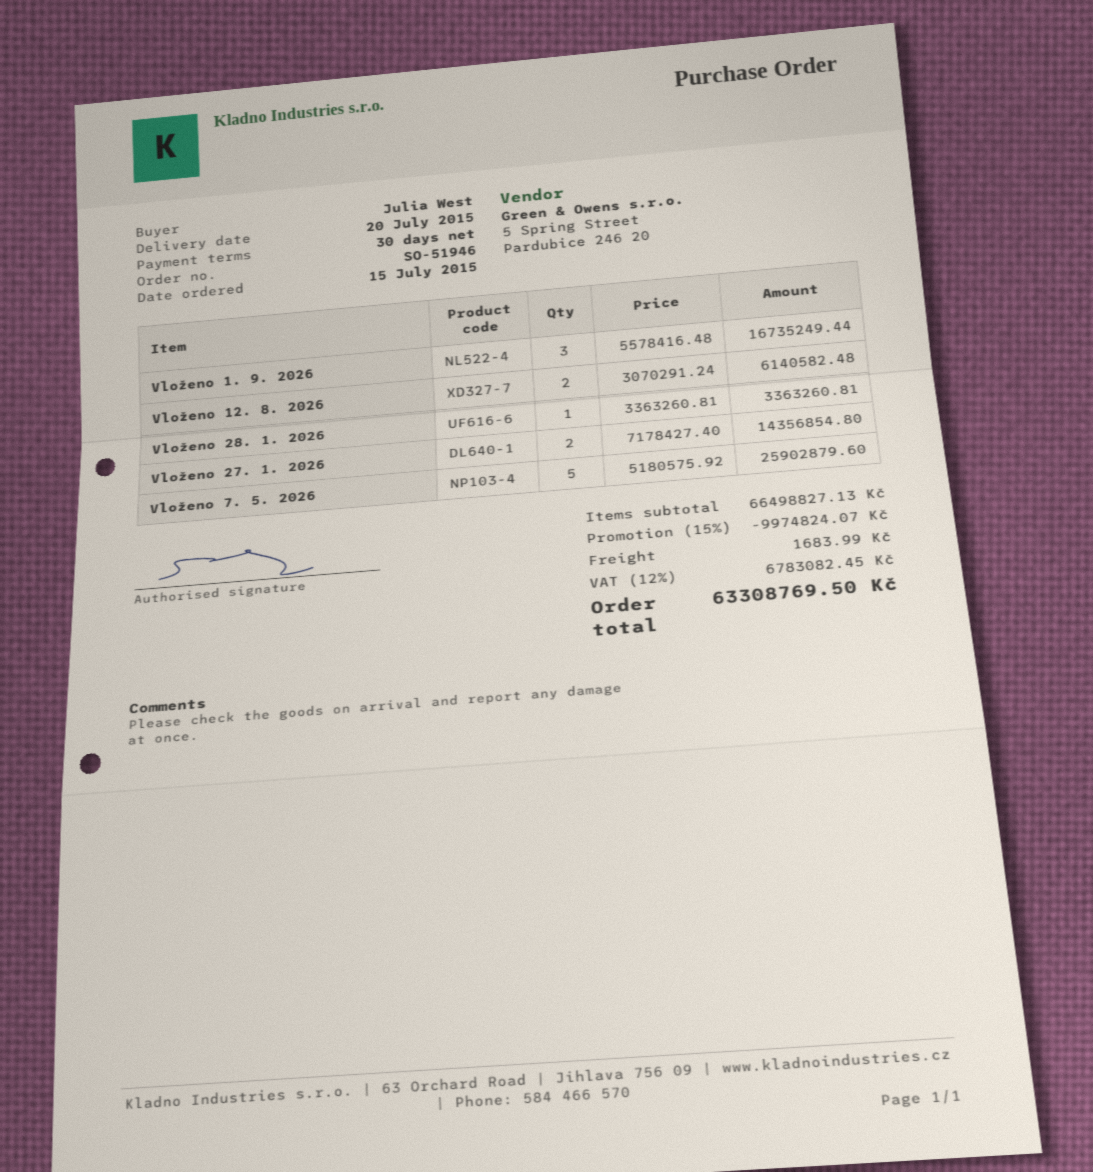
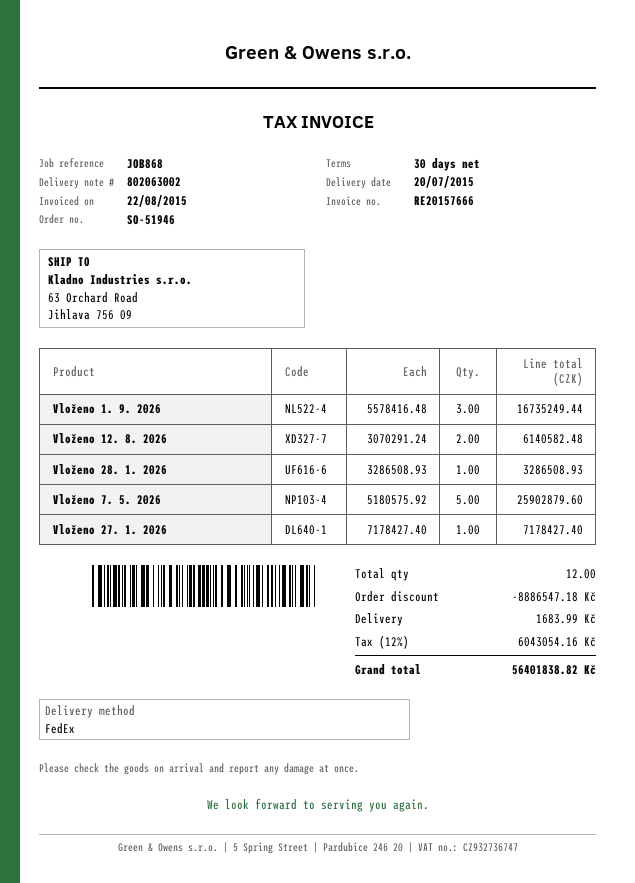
Vloženo 28. 1. 2026: 1 x 3363260.81 = 3363260.81 -> 1 x 3286508.93 = 3286508.93
Vloženo 27. 1. 2026: 2 x 7178427.40 = 14356854.80 -> 1 x 7178427.40 = 7178427.40
discount: 9974824.07 -> 8886547.18
tax: 12% = 6783082.45 -> 12% = 6043054.16
total: 63308769.50 -> 56401838.82

